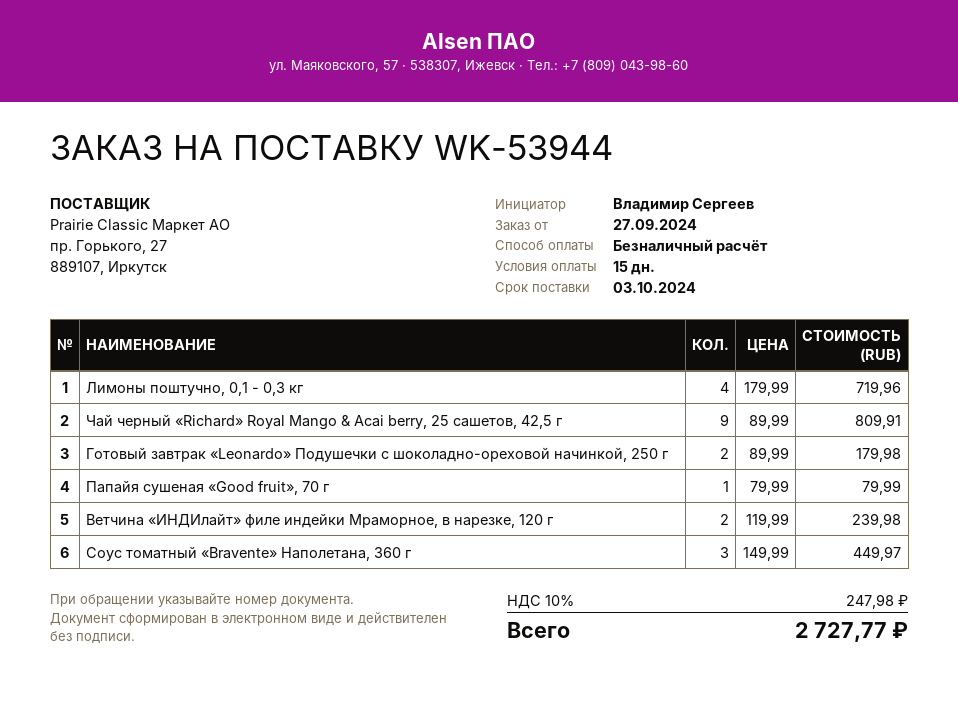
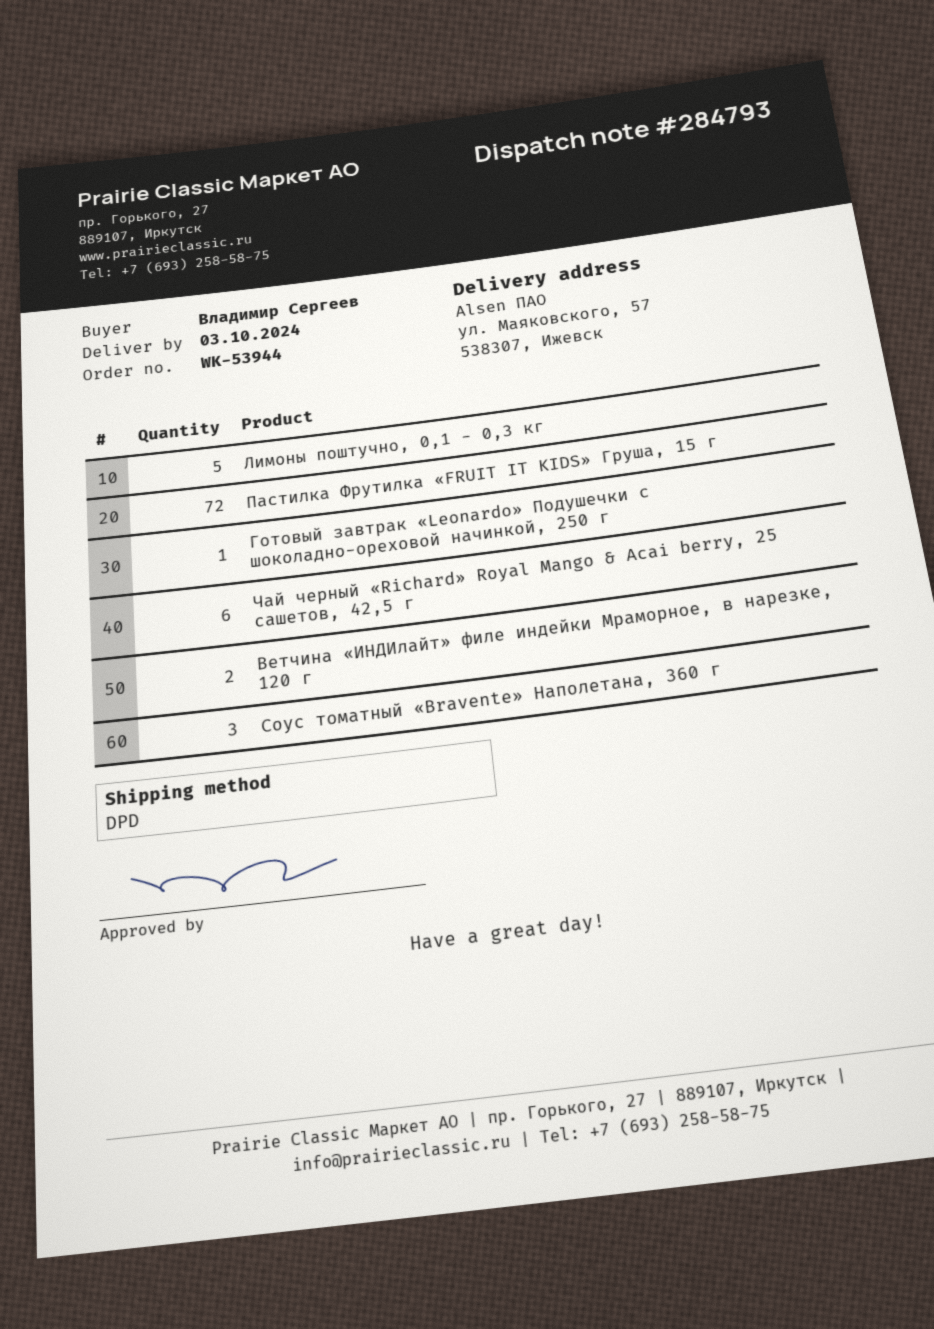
Лимоны поштучно, 0,1 - 0,3 кг: 4 -> 5
Чай черный «Richard» Royal Mango & Acai berry, 25 сашетов, 42,5 г: 9 -> 6
Готовый завтрак «Leonardo» Подушечки с шоколадно-ореховой начинкой, 250 г: 2 -> 1
Папайя сушеная «Good fruit», 70 г: 1 -> none
Пастилка Фрутилка «FRUIT IT KIDS» Груша, 15 г: none -> 72

